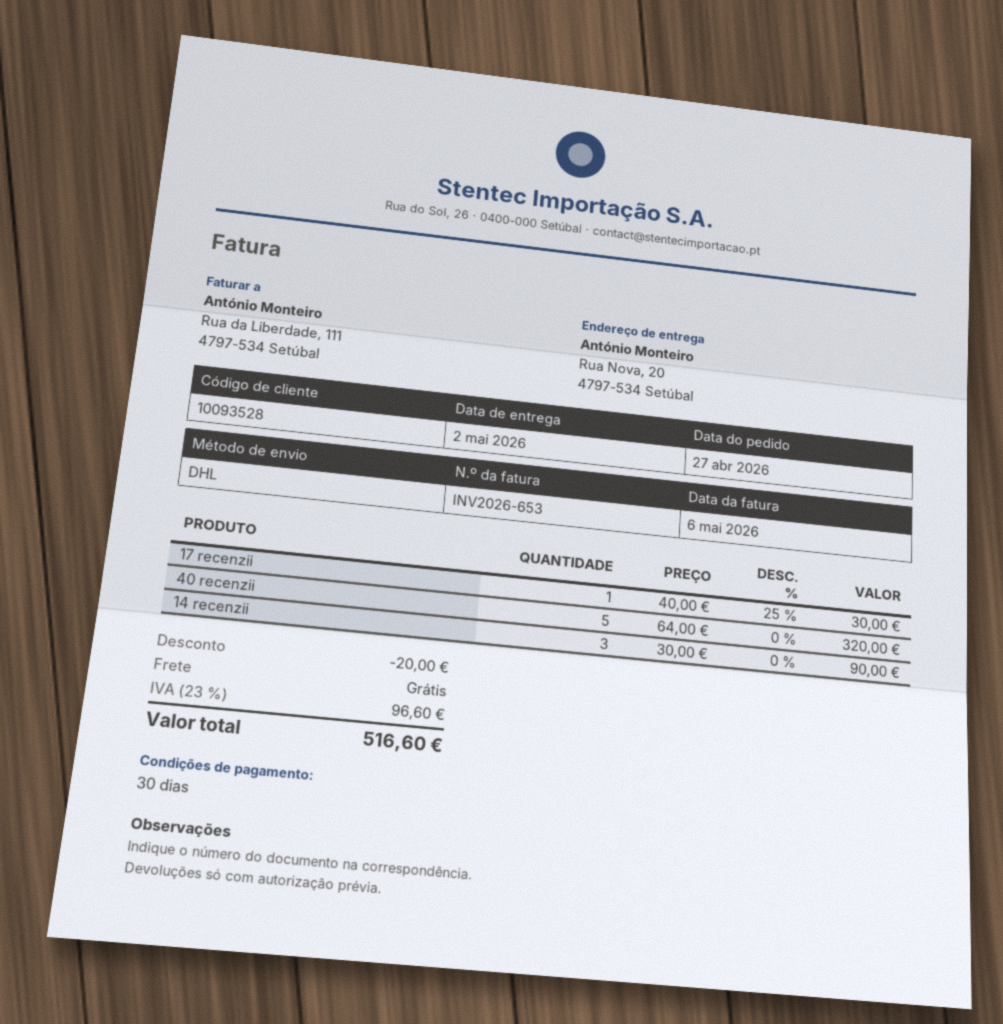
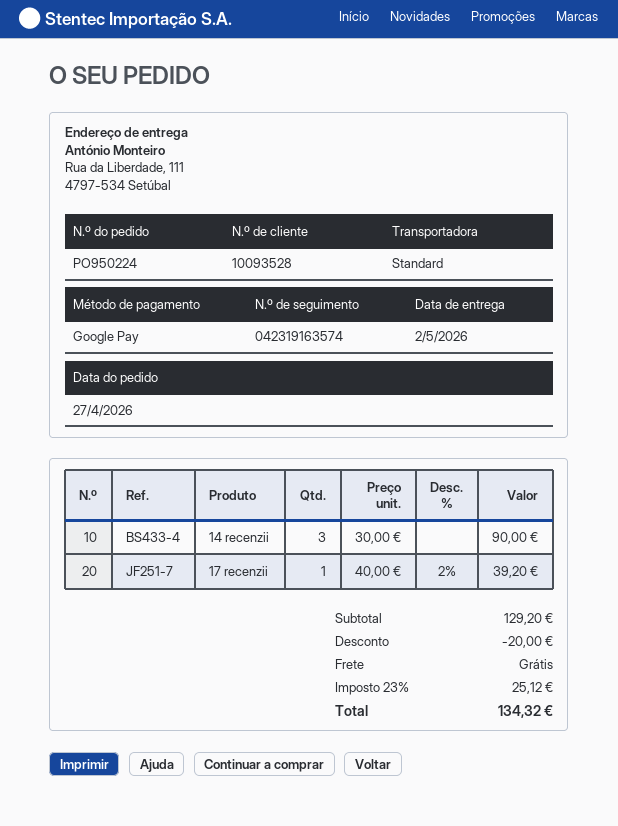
shipping method: DHL -> standard
ship to: Rua Nova, 20, 4797-534 Setúbal -> Rua da Liberdade, 111, 4797-534 Setúbal
17 recenzii: 1 x 40.00 - 25% = 30.00 -> 1 x 40.00 - 2% = 39.20
40 recenzii: 5 x 64.00 = 320.00 -> none
tax: 23% = 96.60 -> 23% = 25.12
total: 516.60 -> 134.32

